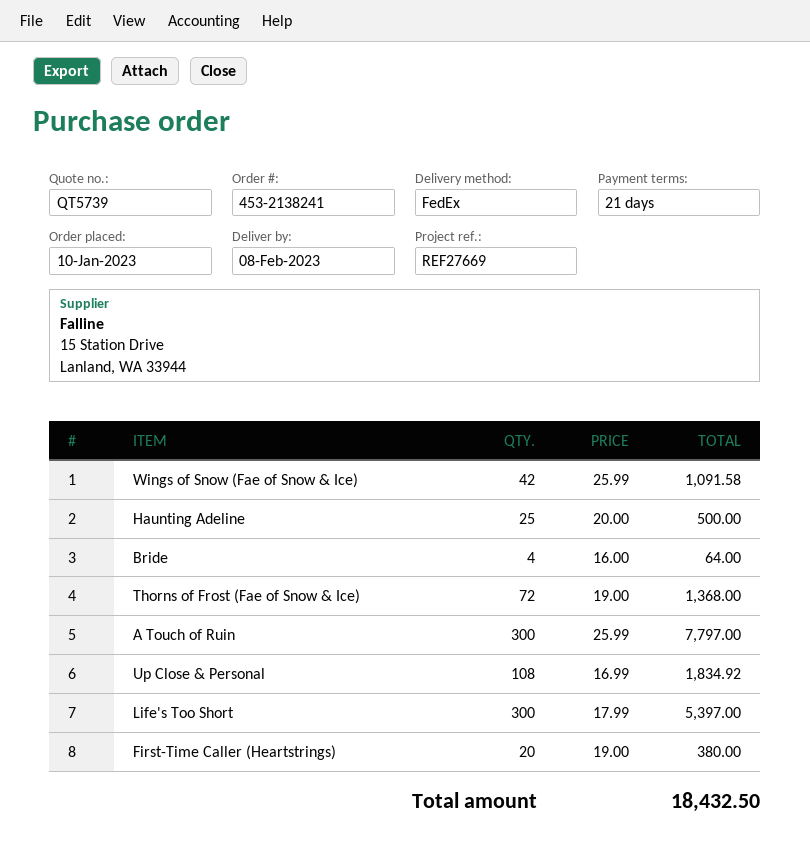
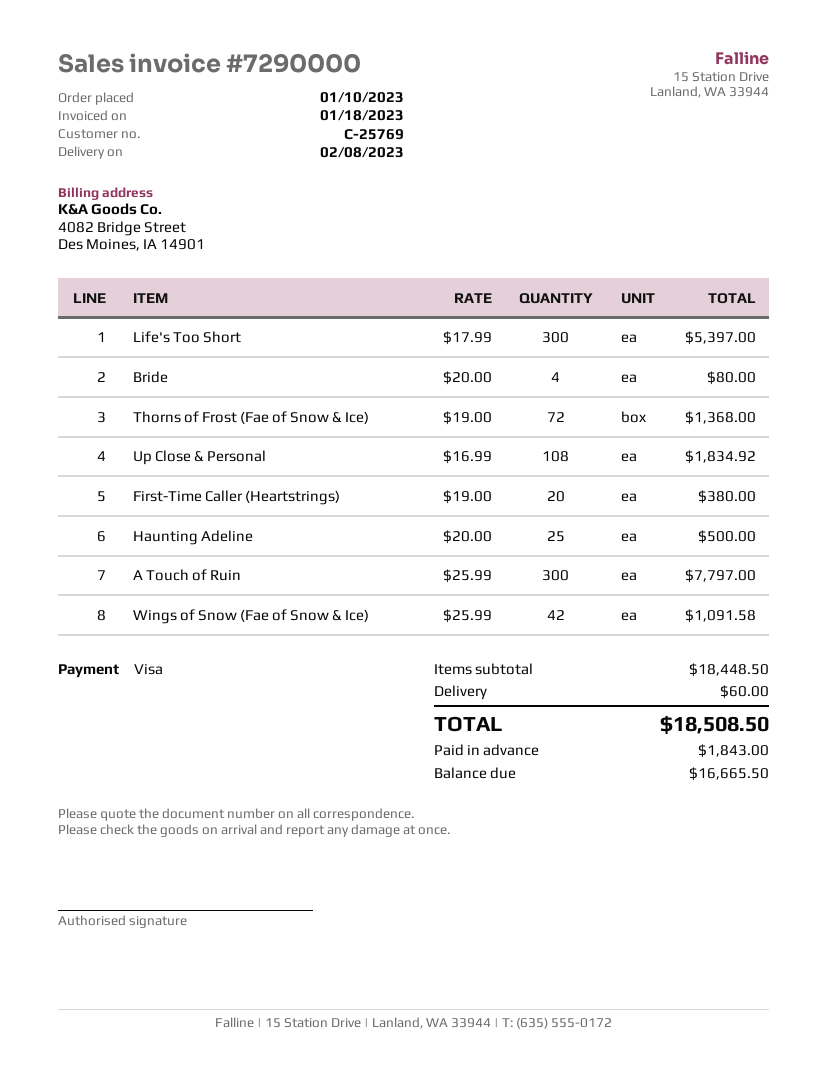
Bride: 4 x 16.00 = 64.00 -> 4 x 20.00 = 80.00
shipping: none -> 60.00
total: 18432.50 -> 18508.50

